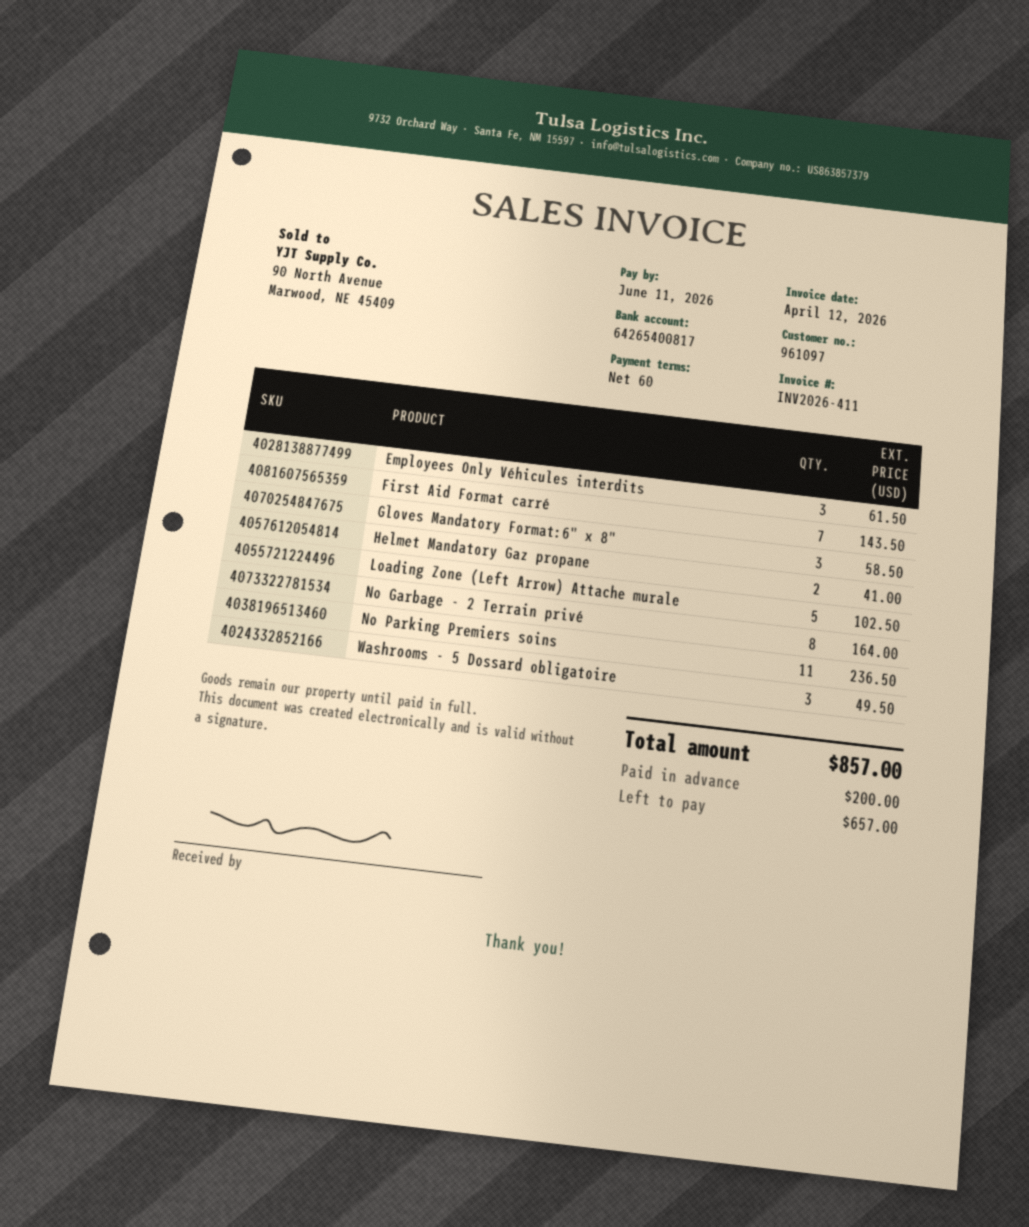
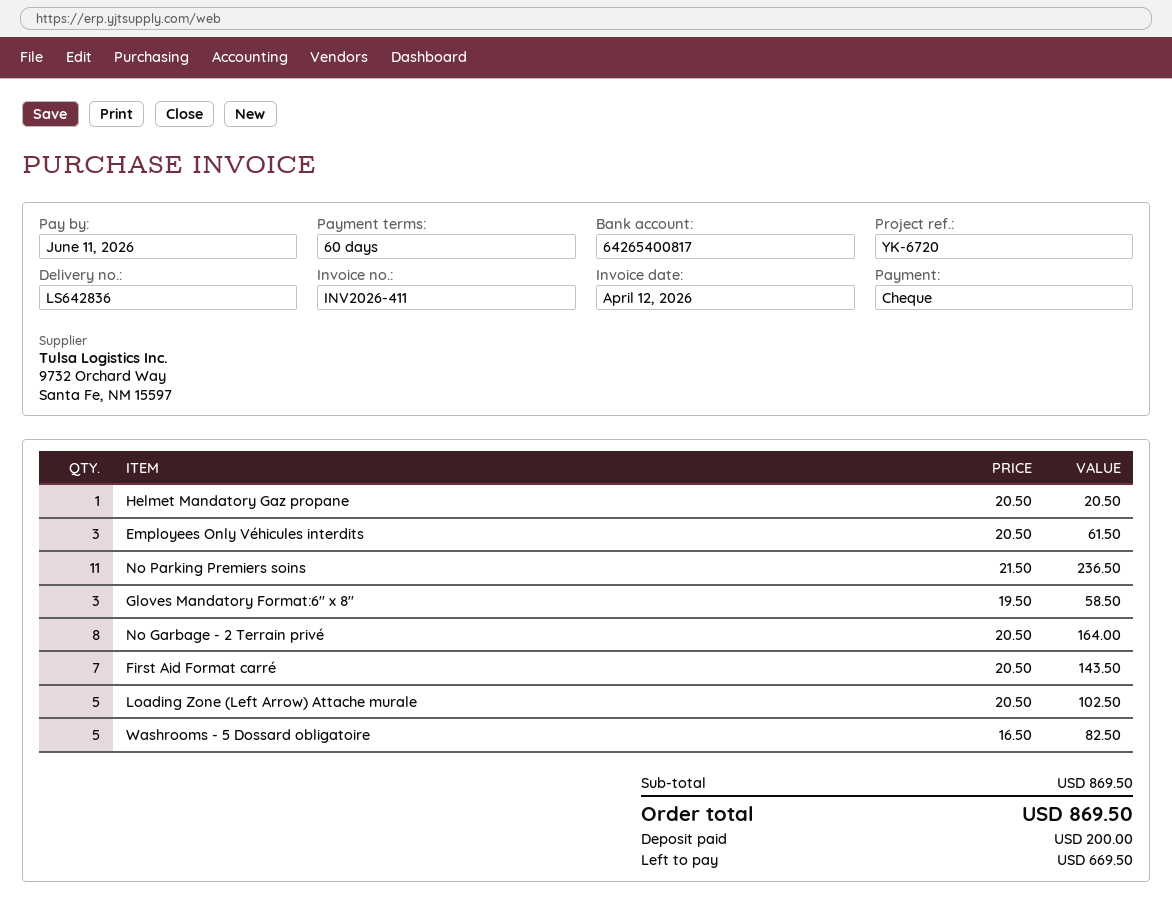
Helmet Mandatory Gaz propane: 2 for 41.00 -> 1 for 20.50
Washrooms - 5 Dossard obligatoire: 3 for 49.50 -> 5 for 82.50
total: 857.00 -> 869.50
balance: 657.00 -> 669.50

